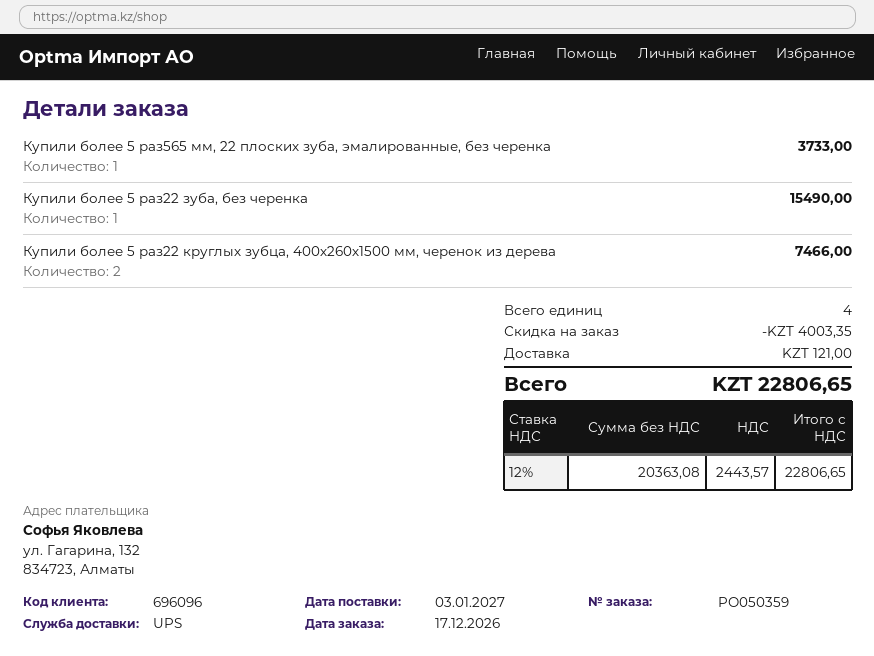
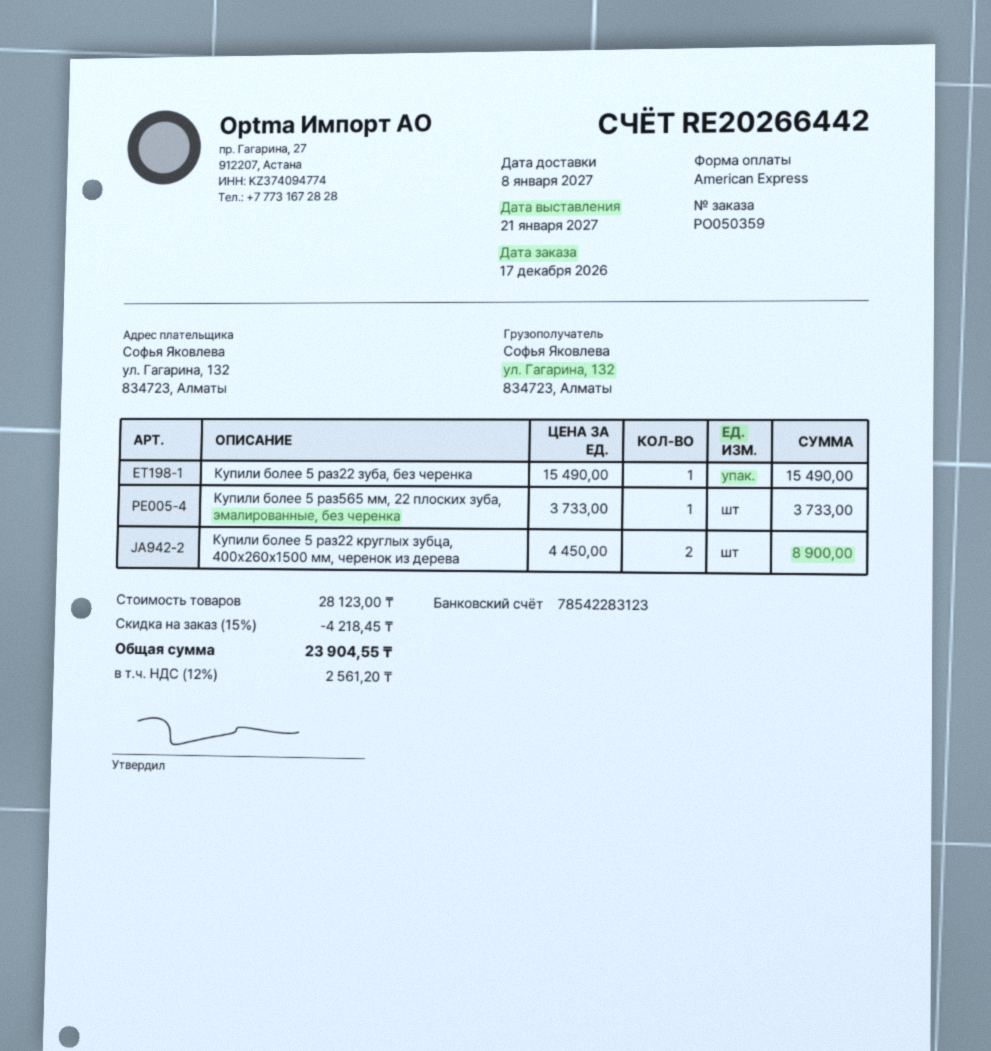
delivery date: 2027-01-03 -> 2027-01-08
Купили более 5 раз22 круглых зубца, 400х260х1500 мм, черенок из дерева: 2 for 7466.00 -> 2 for 8900.00
discount: 4003.35 -> 4218.45
shipping: 121.00 -> none
tax: 12% = 2443.57 -> 12% = 2561.20
total: 22806.65 -> 23904.55

